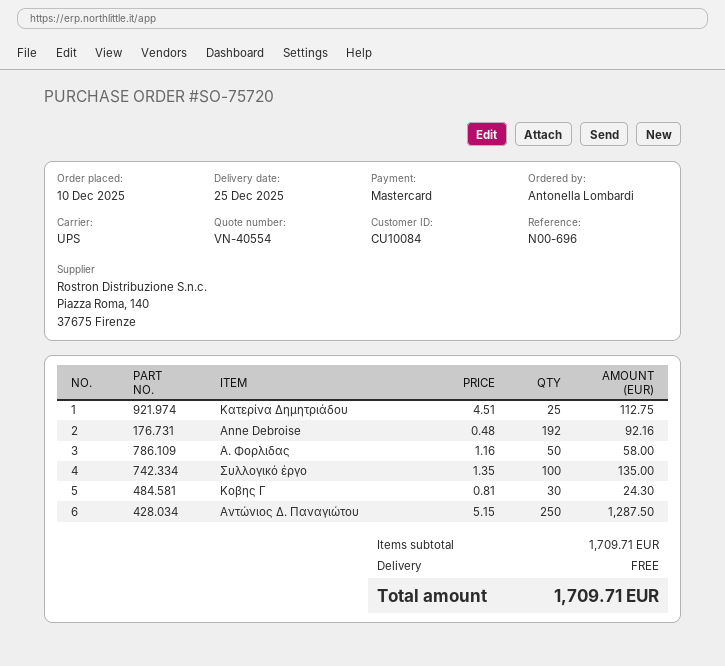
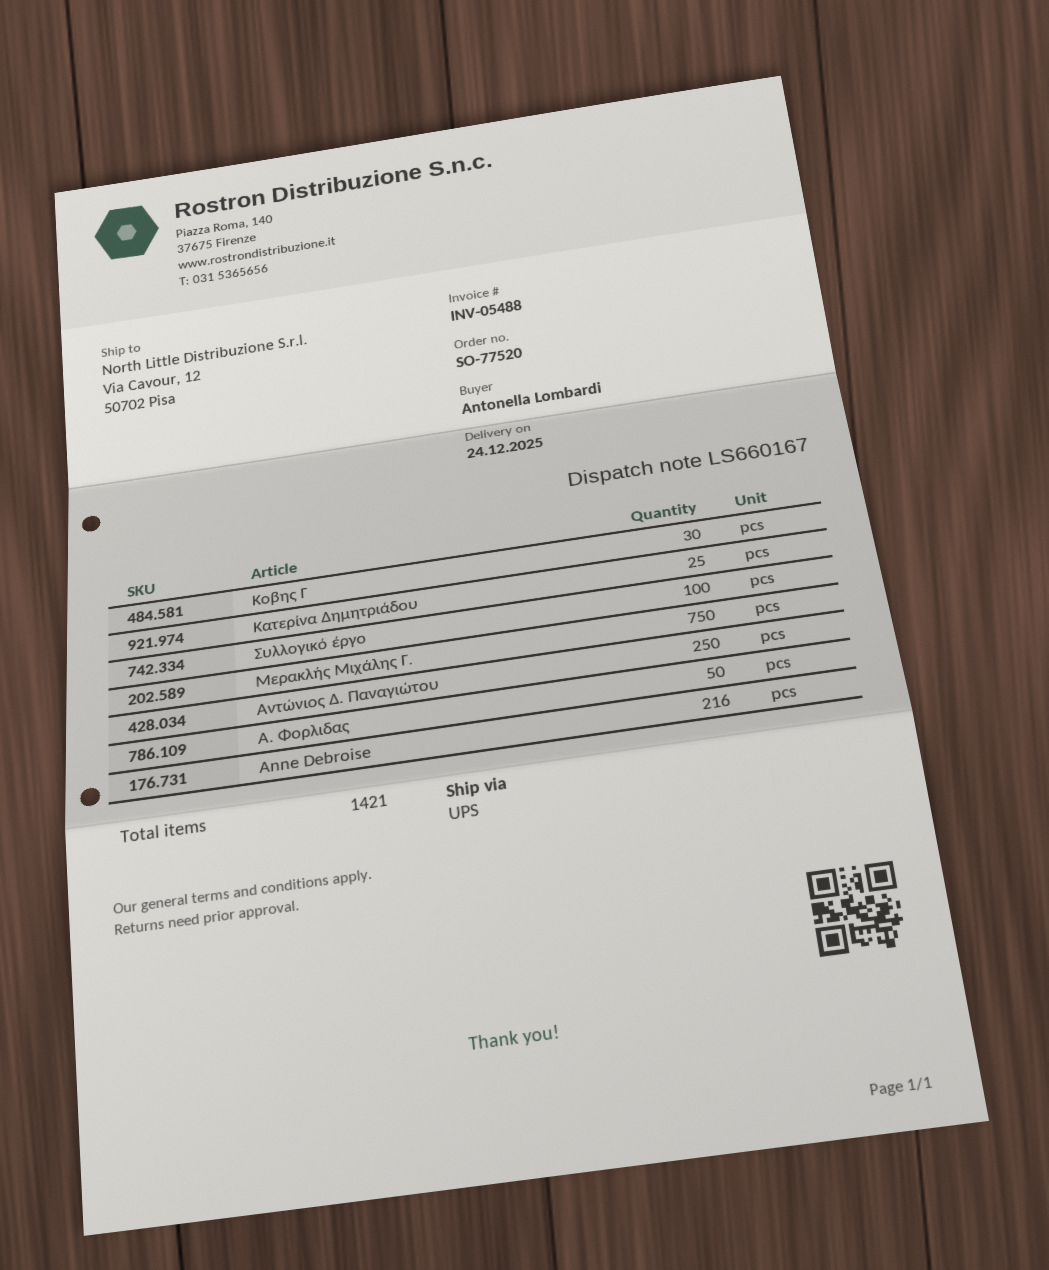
order number: SO-75720 -> SO-77520
delivery date: 2025-12-25 -> 2025-12-24
Anne Debroise: 192 -> 216
Μερακλής Μιχάλης Γ.: none -> 750

